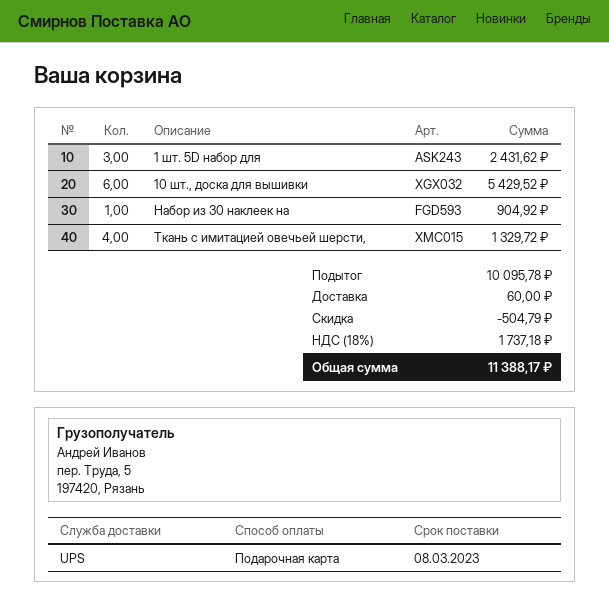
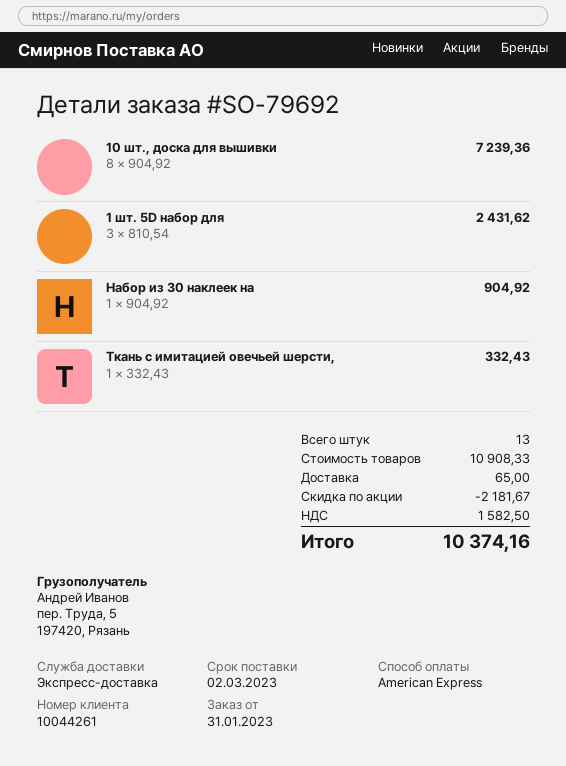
delivery date: 2023-03-08 -> 2023-03-02
payment method: gift card -> American Express
shipping method: UPS -> express
10 шт., доска для вышивки: 6 for 5429.52 -> 8 for 7239.36
Ткань с имитацией овечьей шерсти,: 4 for 1329.72 -> 1 for 332.43
subtotal: 10095.78 -> 10908.33
discount: 504.79 -> 2181.67
shipping: 60.00 -> 65.00
tax: 1737.18 -> 1582.50
total: 11388.17 -> 10374.16

